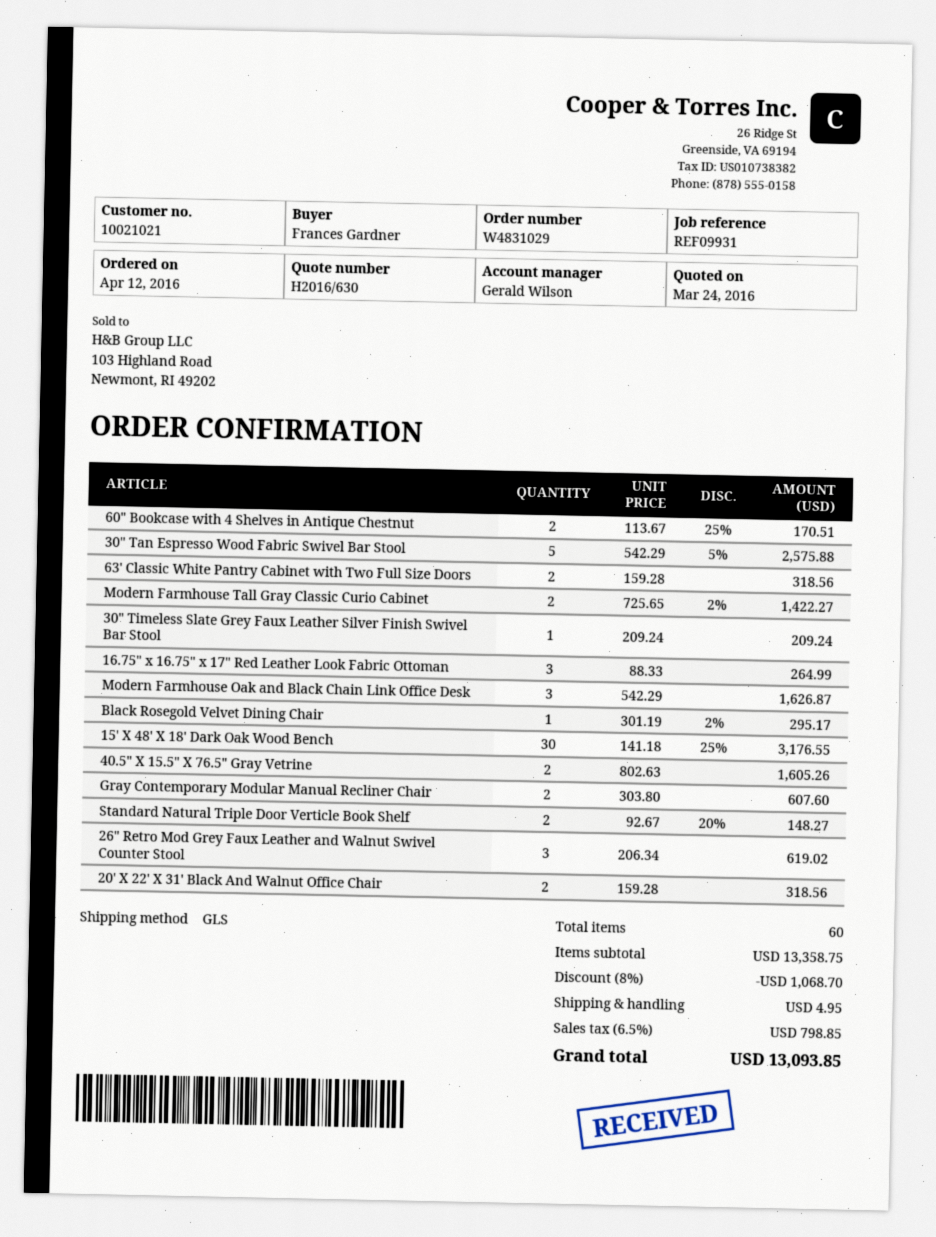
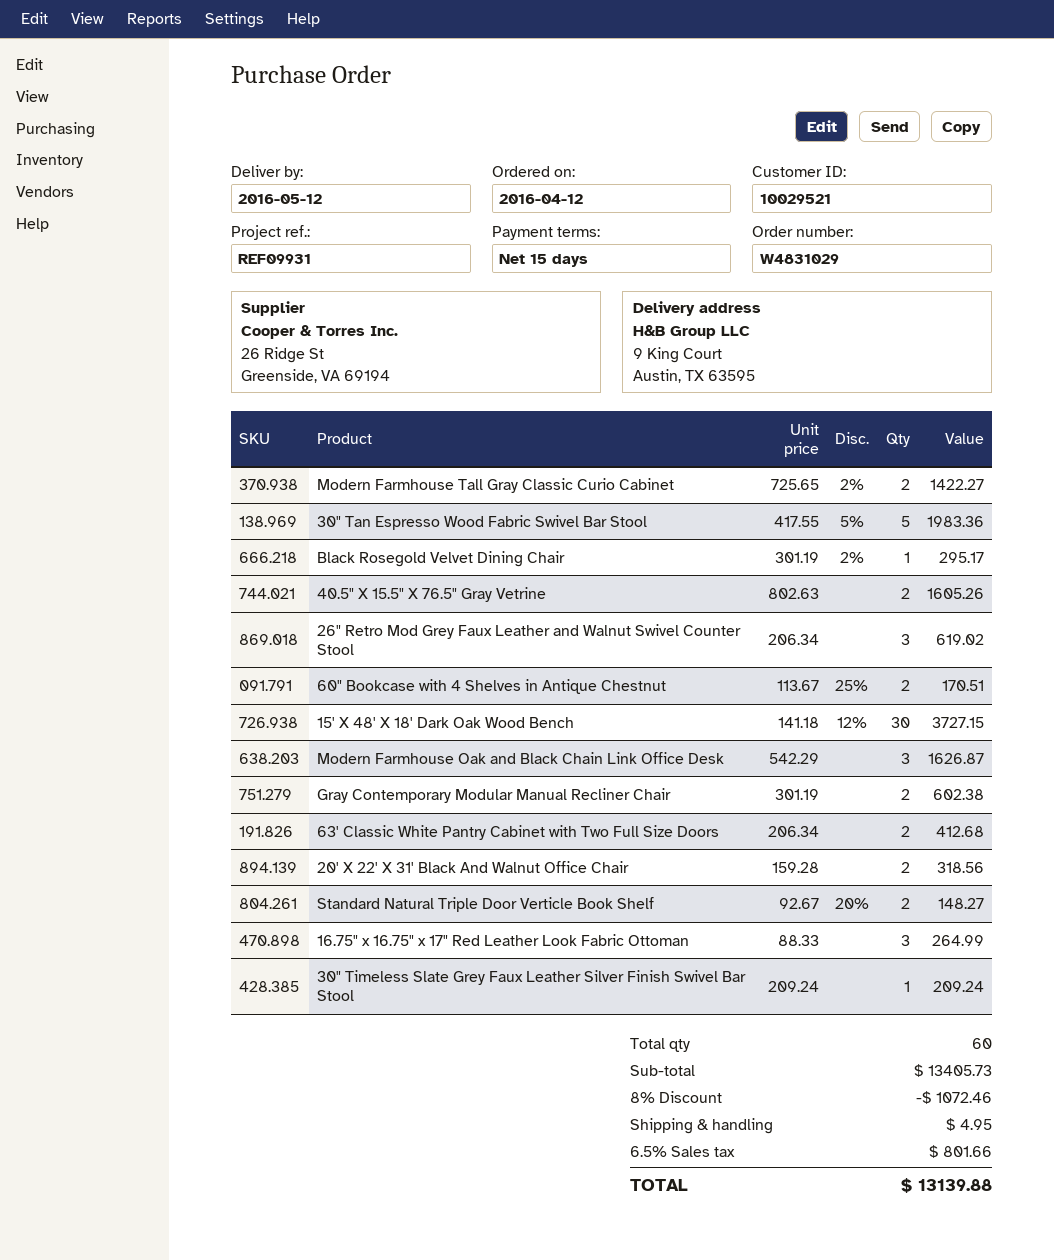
customer number: 10021021 -> 10029521
30" Tan Espresso Wood Fabric Swivel Bar Stool: 5 x 542.29 - 5% = 2575.88 -> 5 x 417.55 - 5% = 1983.36
63' Classic White Pantry Cabinet with Two Full Size Doors: 2 x 159.28 = 318.56 -> 2 x 206.34 = 412.68
15' X 48' X 18' Dark Oak Wood Bench: 30 x 141.18 - 25% = 3176.55 -> 30 x 141.18 - 12% = 3727.15
Gray Contemporary Modular Manual Recliner Chair: 2 x 303.80 = 607.60 -> 2 x 301.19 = 602.38
subtotal: 13358.75 -> 13405.73
discount: 8% = 1068.70 -> 8% = 1072.46
tax: 6.5% = 798.85 -> 6.5% = 801.66
total: 13093.85 -> 13139.88

